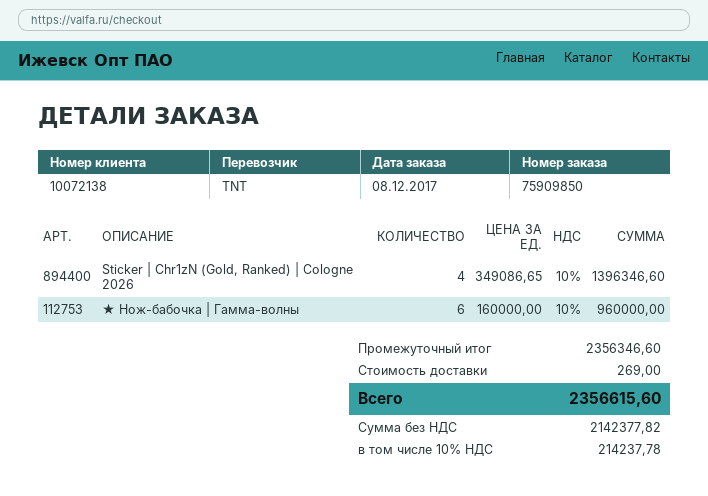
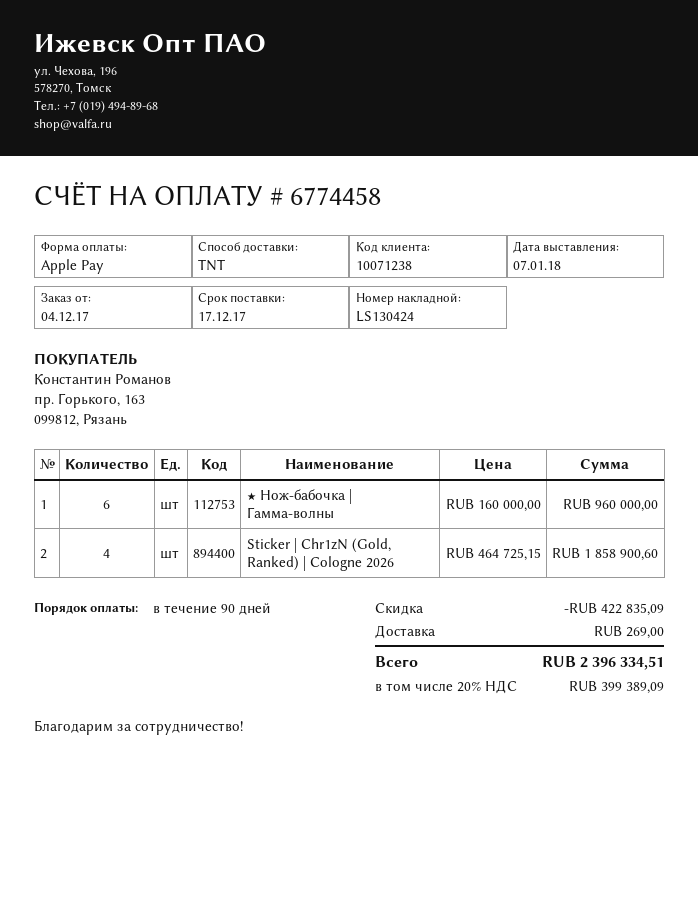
order date: 2017-12-08 -> 2017-12-04
customer number: 10072138 -> 10071238
Sticker | Chr1zN (Gold, Ranked) | Cologne 2026: 4 x 349086.65 = 1396346.60 -> 4 x 464725.15 = 1858900.60
discount: none -> 422835.09
tax: 10% = 214237.78 -> 20% = 399389.09
total: 2356615.60 -> 2396334.51

